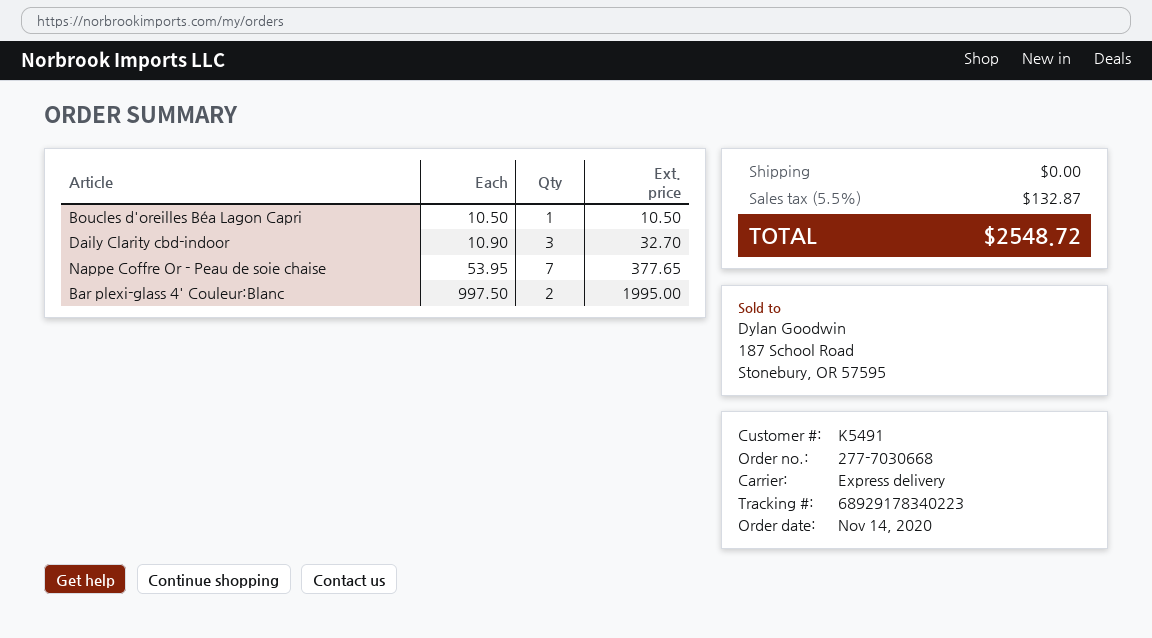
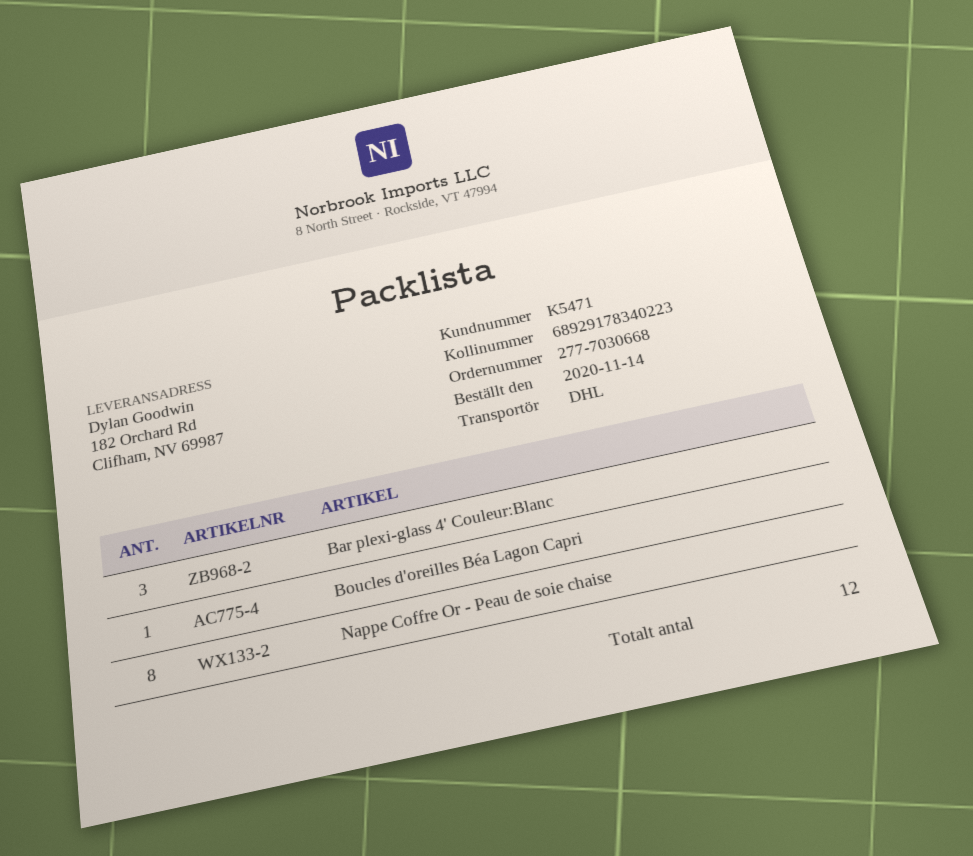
customer number: K5491 -> K5471
shipping method: express -> DHL
Daily Clarity cbd-indoor: 3 -> none
Nappe Coffre Or - Peau de soie chaise: 7 -> 8
Bar plexi-glass 4' Couleur:Blanc: 2 -> 3

